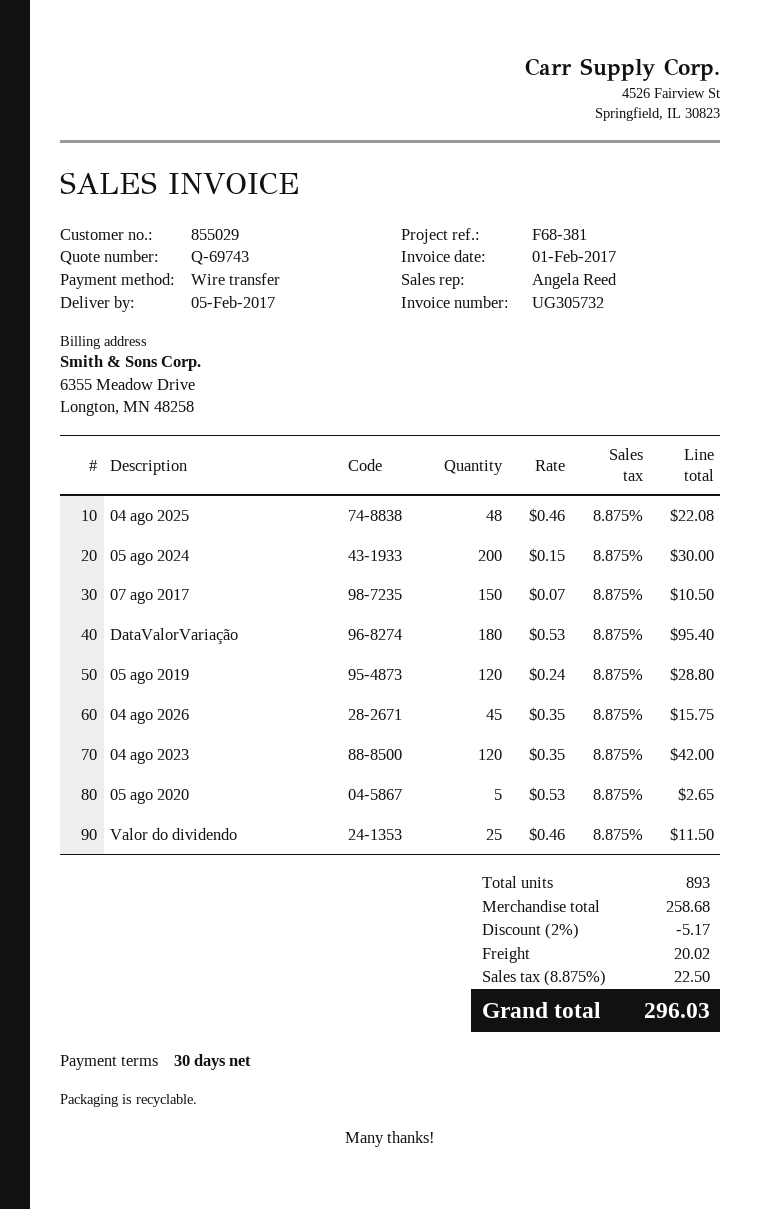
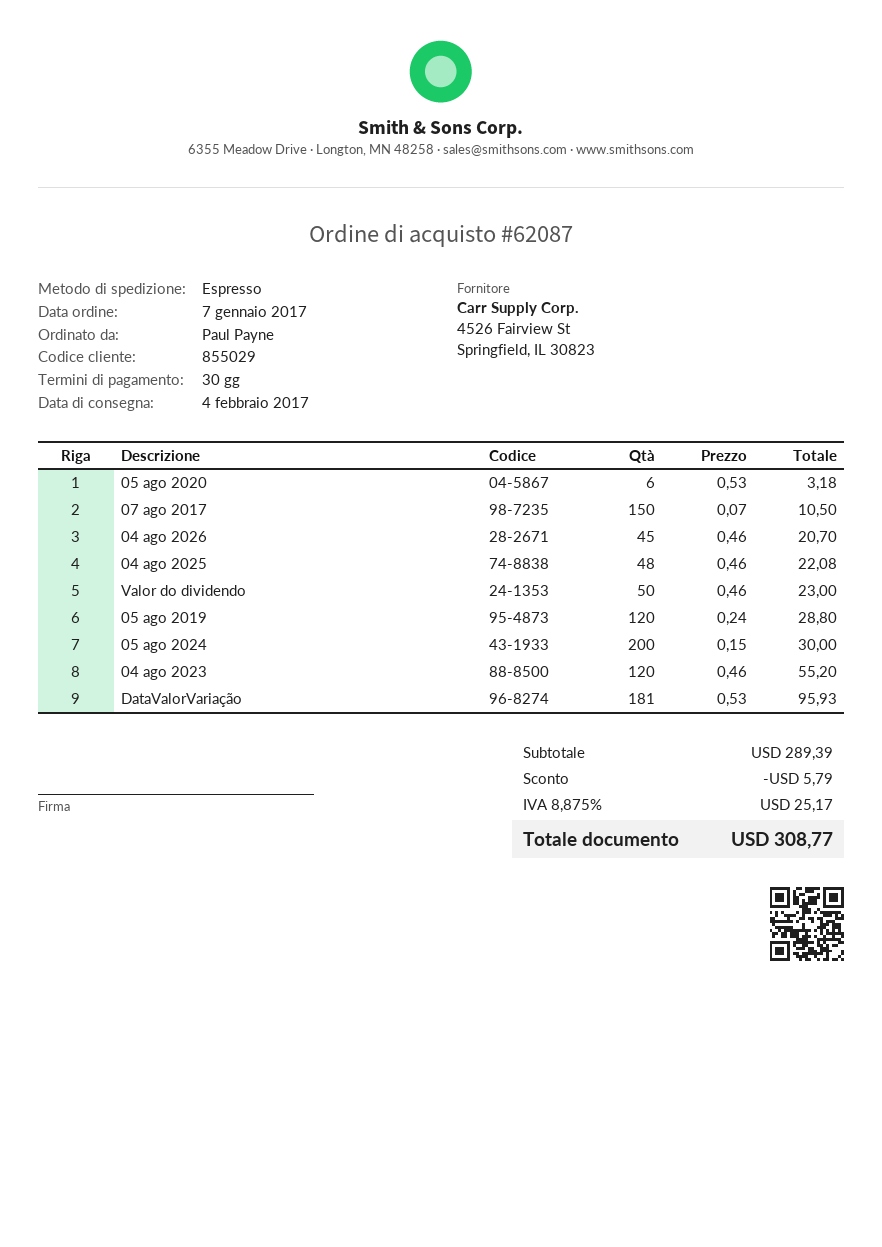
delivery date: 2017-02-05 -> 2017-02-04
DataValorVariação: 180 x 0.53 = 95.40 -> 181 x 0.53 = 95.93
04 ago 2026: 45 x 0.35 = 15.75 -> 45 x 0.46 = 20.70
04 ago 2023: 120 x 0.35 = 42.00 -> 120 x 0.46 = 55.20
05 ago 2020: 5 x 0.53 = 2.65 -> 6 x 0.53 = 3.18
Valor do dividendo: 25 x 0.46 = 11.50 -> 50 x 0.46 = 23.00
subtotal: 258.68 -> 289.39
discount: 5.17 -> 5.79
shipping: 20.02 -> none
tax: 8.875% = 22.50 -> 8.875% = 25.17
total: 296.03 -> 308.77

